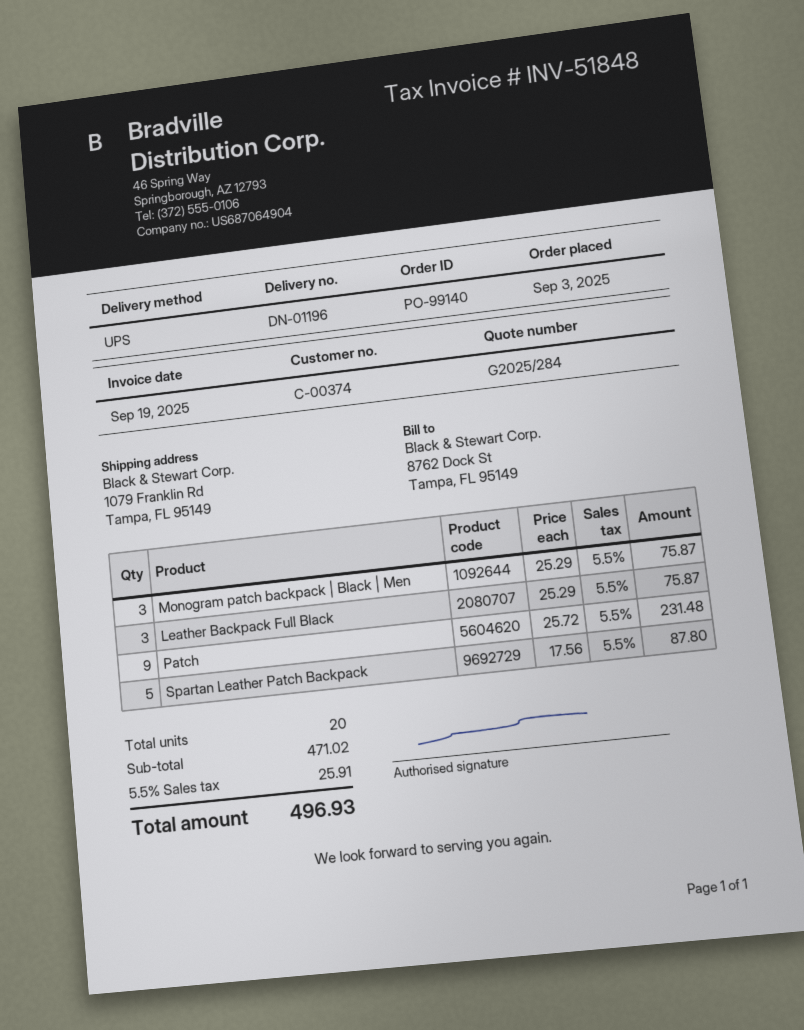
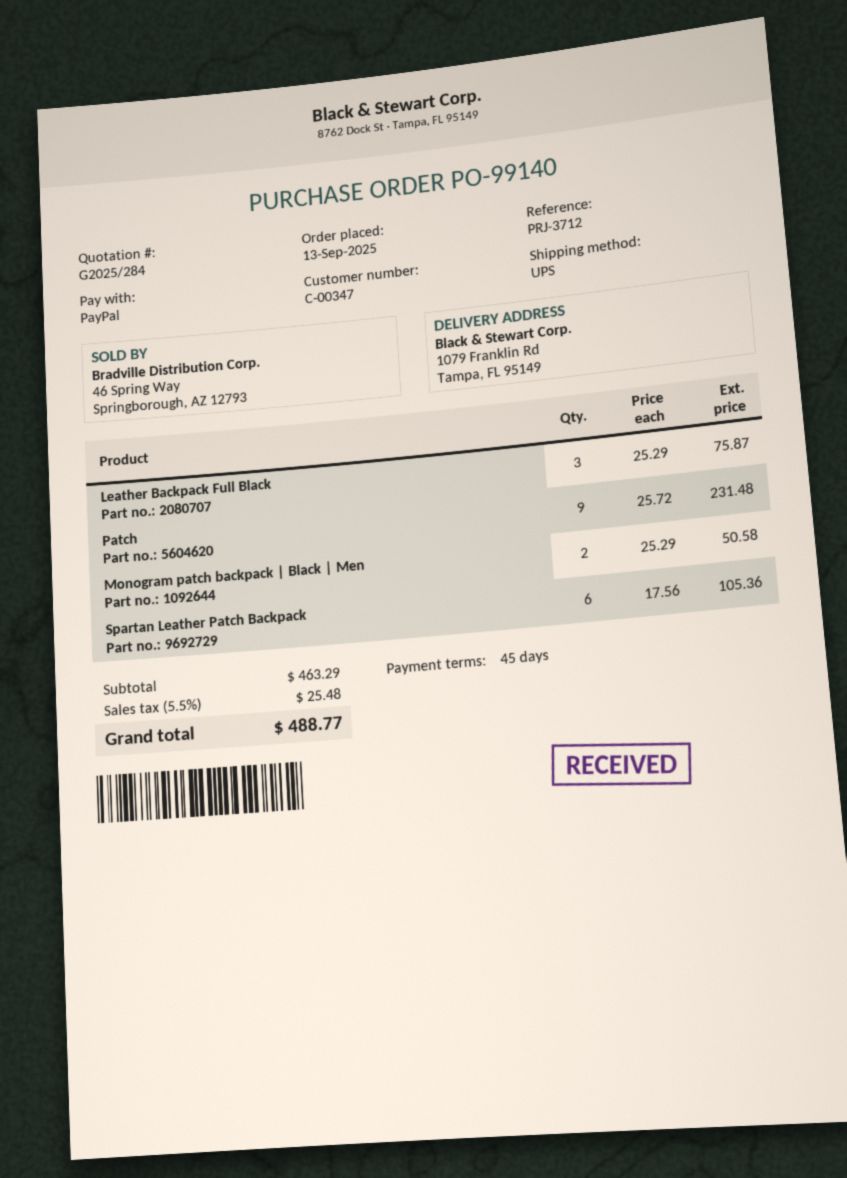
order date: 2025-09-03 -> 2025-09-13
customer number: C-00374 -> C-00347
Monogram patch backpack | Black | Men: 3 x 25.29 = 75.87 -> 2 x 25.29 = 50.58
Spartan Leather Patch Backpack: 5 x 17.56 = 87.80 -> 6 x 17.56 = 105.36
subtotal: 471.02 -> 463.29
tax: 5.5% = 25.91 -> 5.5% = 25.48
total: 496.93 -> 488.77

